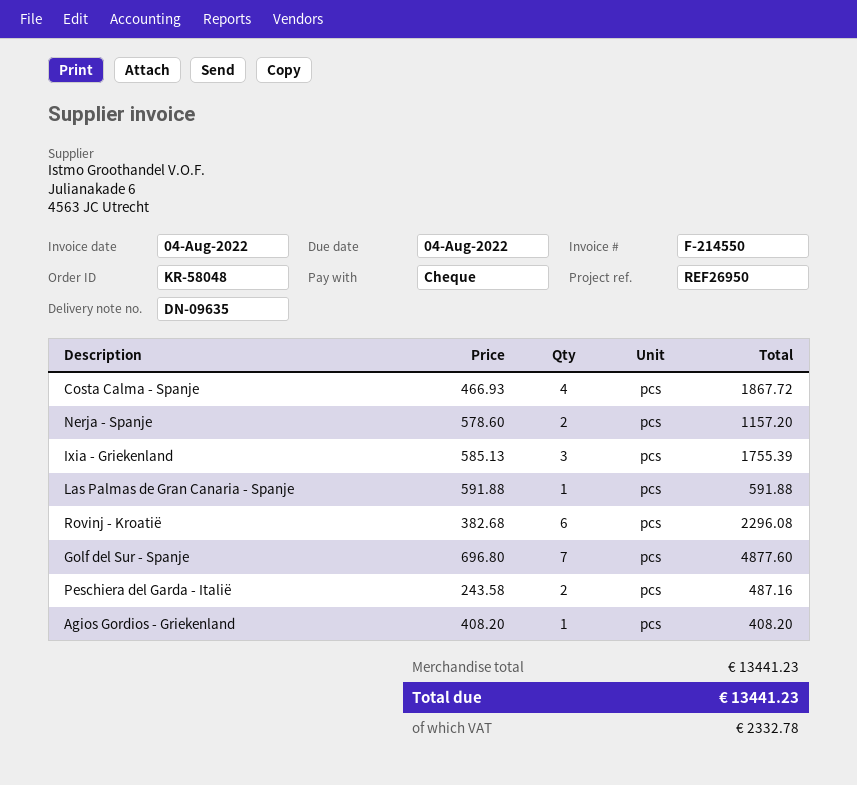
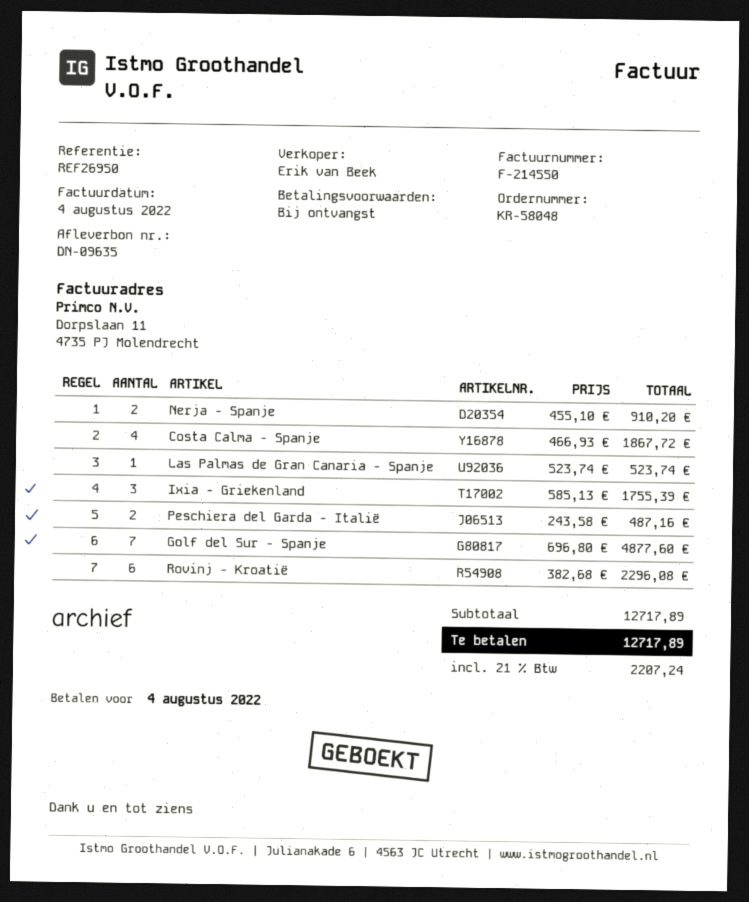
Nerja - Spanje: 2 x 578.60 = 1157.20 -> 2 x 455.10 = 910.20
Las Palmas de Gran Canaria - Spanje: 1 x 591.88 = 591.88 -> 1 x 523.74 = 523.74
Agios Gordios - Griekenland: 1 x 408.20 = 408.20 -> none
subtotal: 13441.23 -> 12717.89
tax: 2332.78 -> 2207.24
total: 13441.23 -> 12717.89

